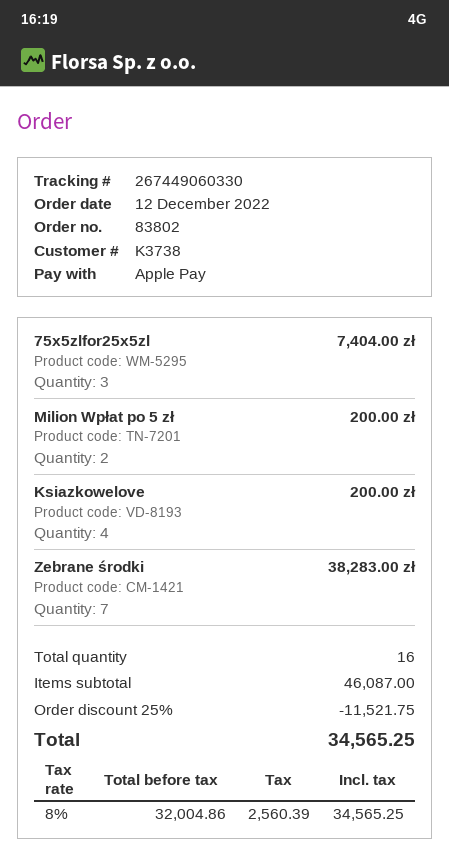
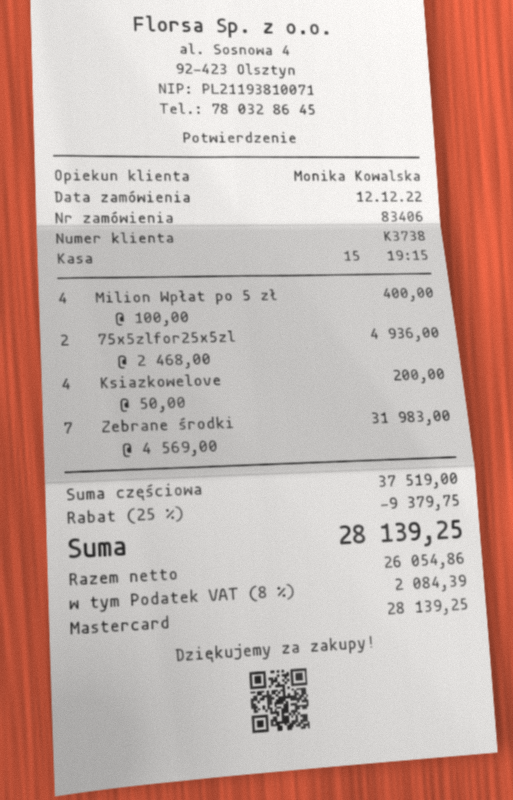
order number: 83802 -> 83406
payment method: Apple Pay -> Mastercard
75x5zlfor25x5zl: 3 for 7404.00 -> 2 for 4936.00
Milion Wpłat po 5 zł: 2 for 200.00 -> 4 for 400.00
Zebrane środki: 7 for 38283.00 -> 7 for 31983.00
subtotal: 46087.00 -> 37519.00
discount: 25% = 11521.75 -> 25% = 9379.75
net: 32004.86 -> 26054.86
tax: 8% = 2560.39 -> 8% = 2084.39
total: 34565.25 -> 28139.25

